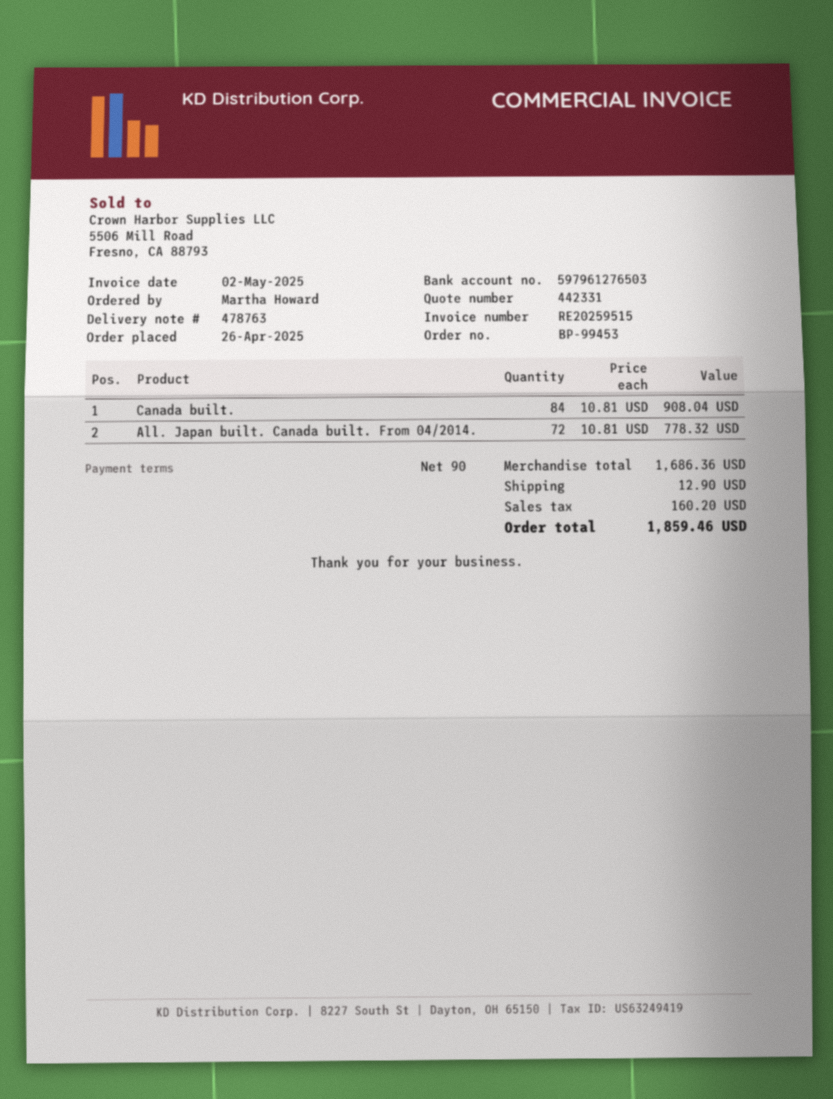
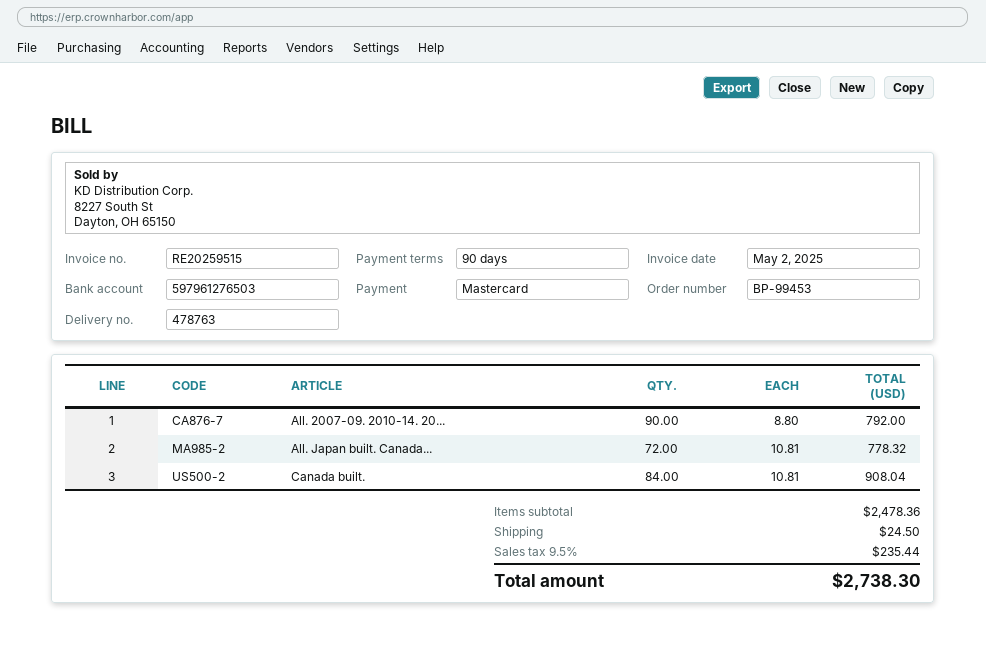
All. 2007-09. 2010-14. 20...: none -> 90 x 8.80 = 792.00
subtotal: 1686.36 -> 2478.36
shipping: 12.90 -> 24.50
tax: 160.20 -> 235.44
total: 1859.46 -> 2738.30

